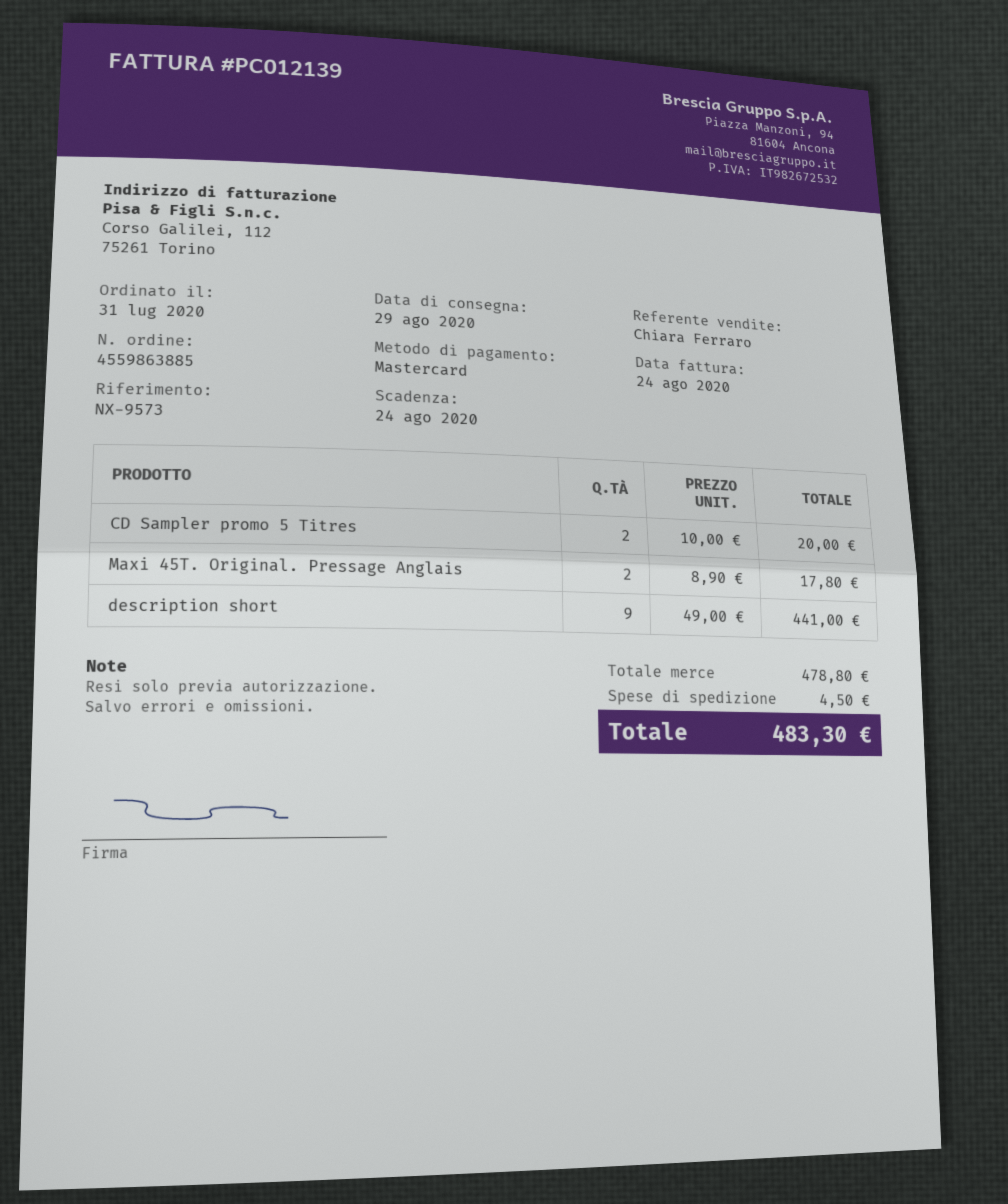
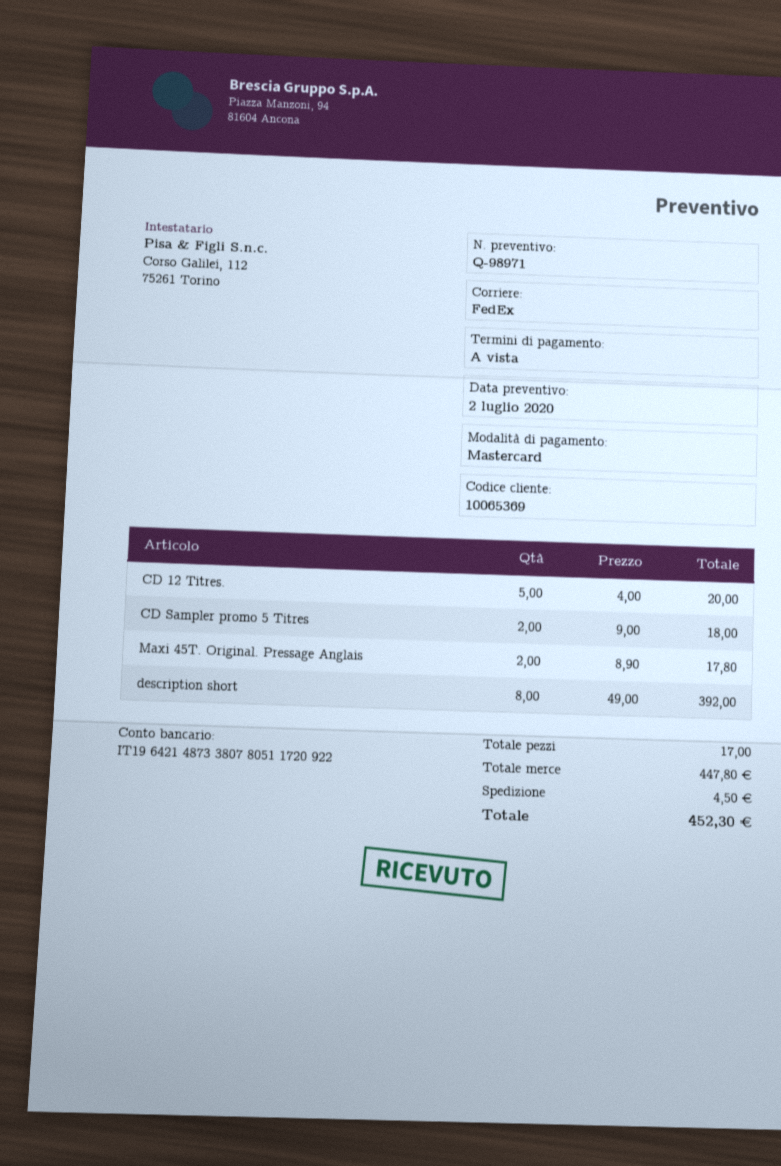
CD Sampler promo 5 Titres: 2 x 10.00 = 20.00 -> 2 x 9.00 = 18.00
description short: 9 x 49.00 = 441.00 -> 8 x 49.00 = 392.00
CD 12 Titres.: none -> 5 x 4.00 = 20.00
subtotal: 478.80 -> 447.80
total: 483.30 -> 452.30

